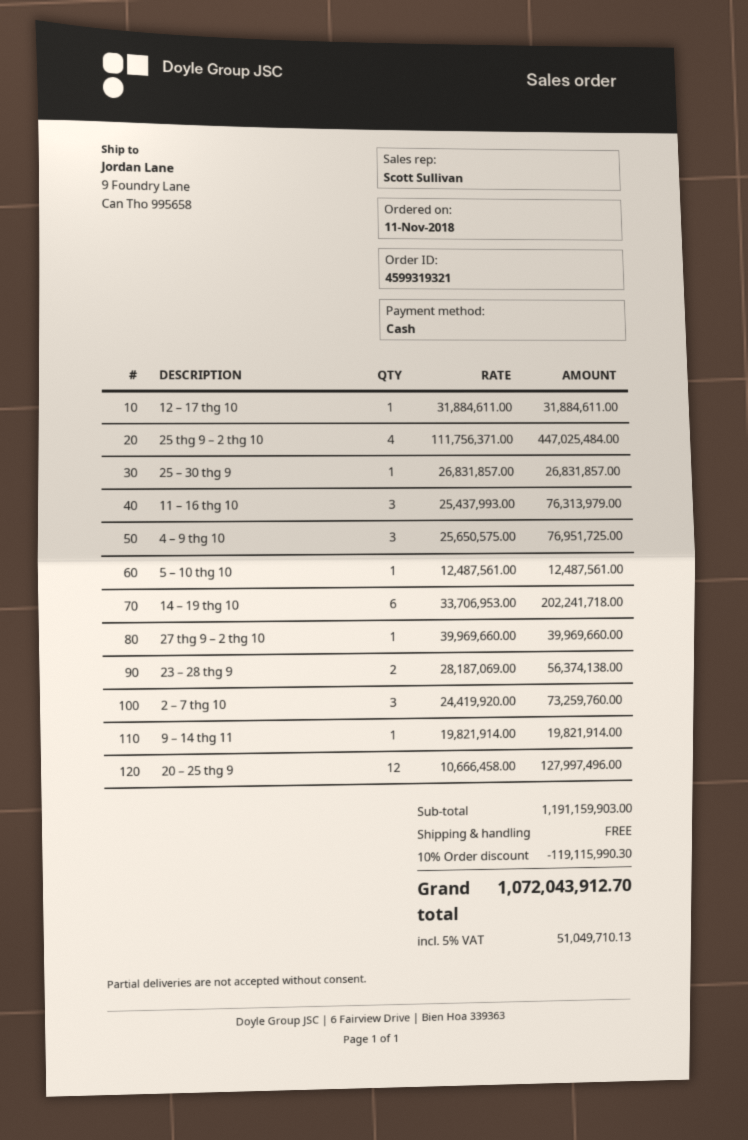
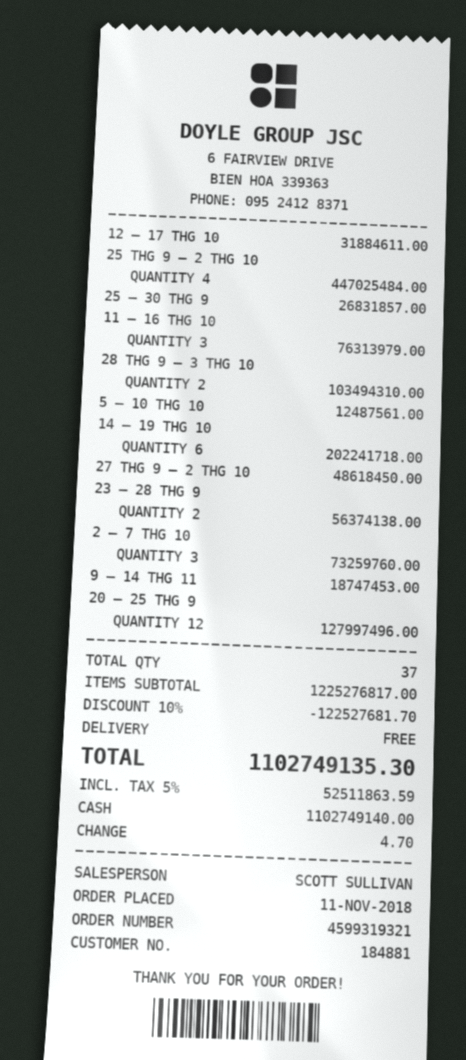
4 – 9 thg 10: 3 for 76951725.00 -> none
27 thg 9 – 2 thg 10: 1 for 39969660.00 -> 1 for 48618450.00
9 – 14 thg 11: 1 for 19821914.00 -> 1 for 18747453.00
28 THG 9 – 3 THG 10: none -> 2 for 103494310.00
subtotal: 1191159903.00 -> 1225276817.00
discount: 10% = 119115990.30 -> 10% = 122527681.70
tax: 5% = 51049710.13 -> 5% = 52511863.59
total: 1072043912.70 -> 1102749135.30

